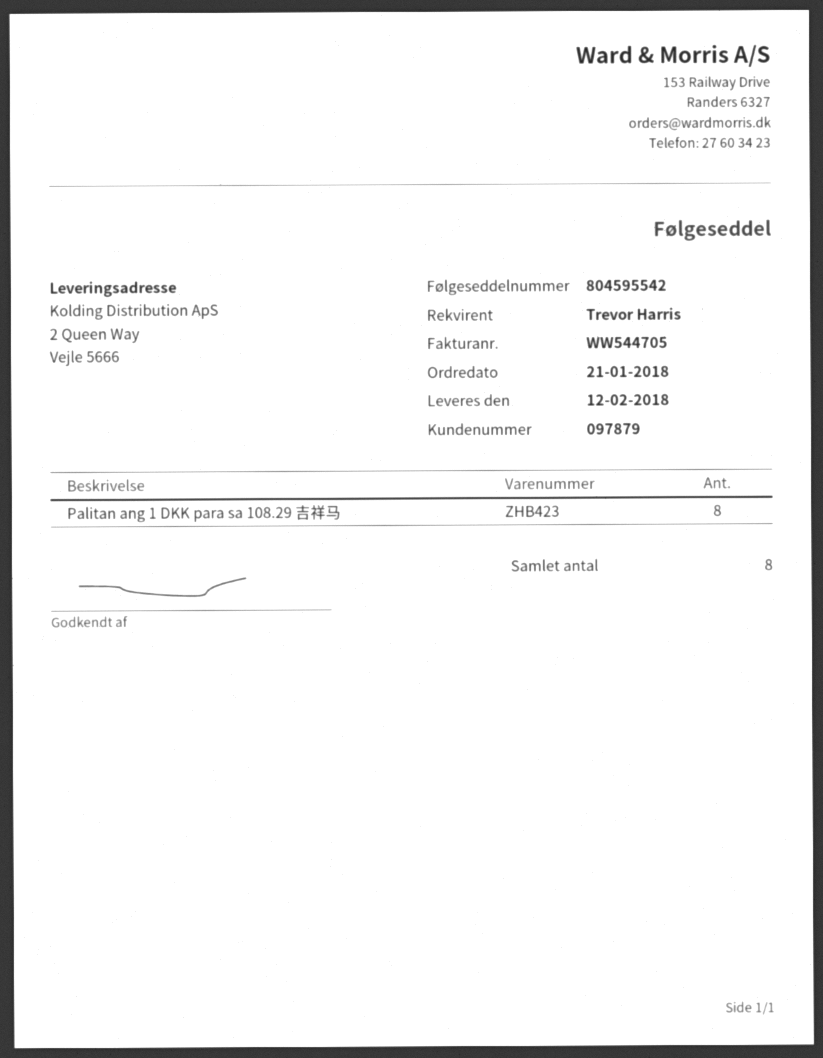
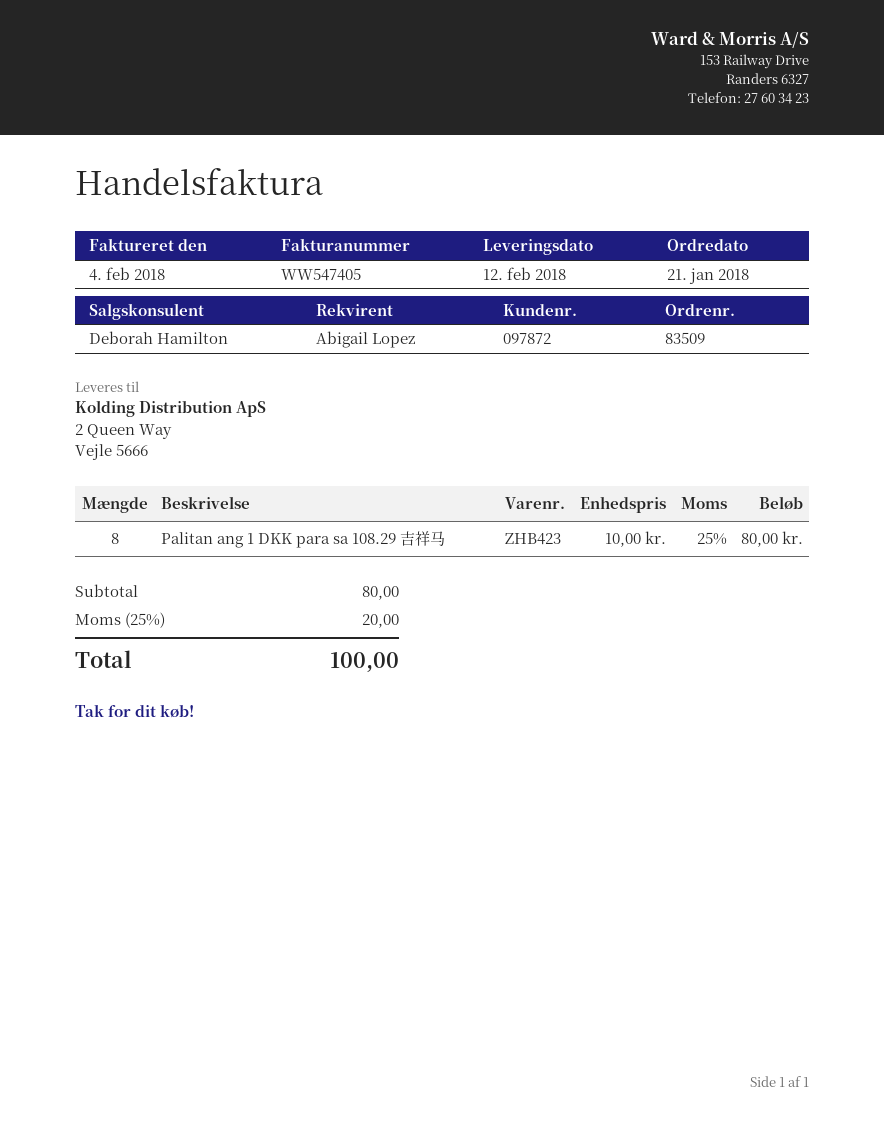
invoice number: WW544705 -> WW547405
customer number: 097879 -> 097872
ordered by: Trevor Harris -> Abigail Lopez

